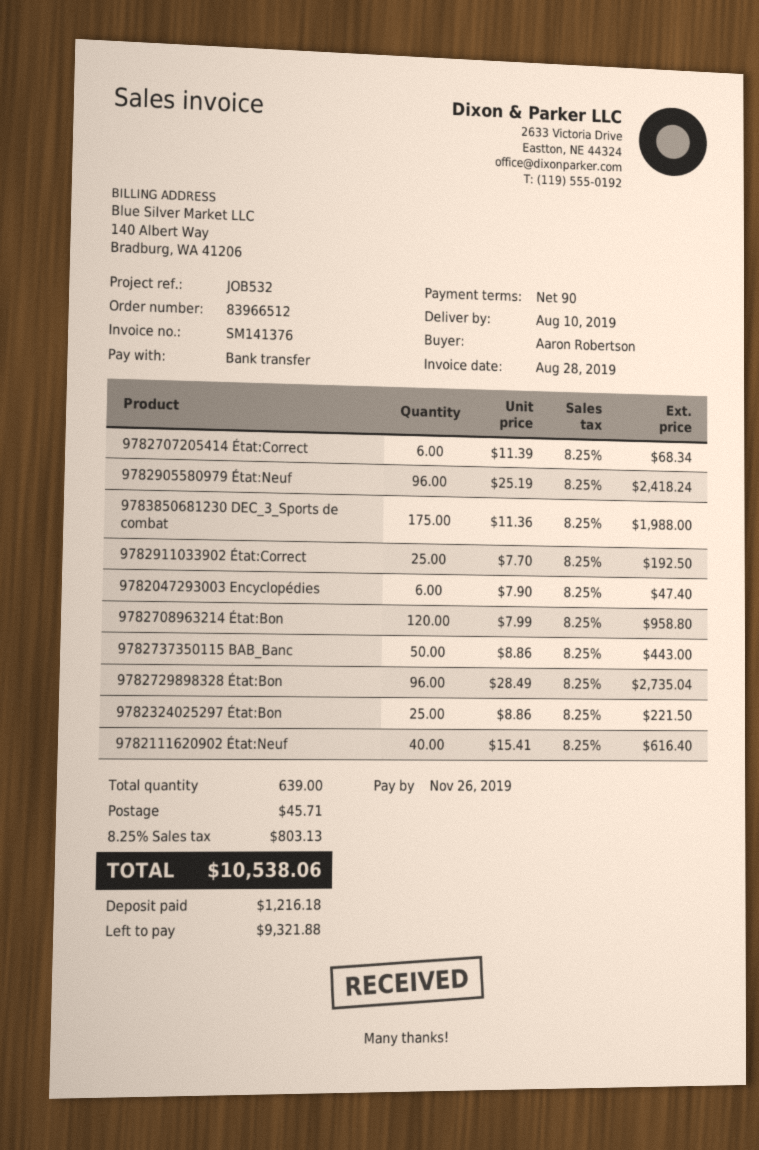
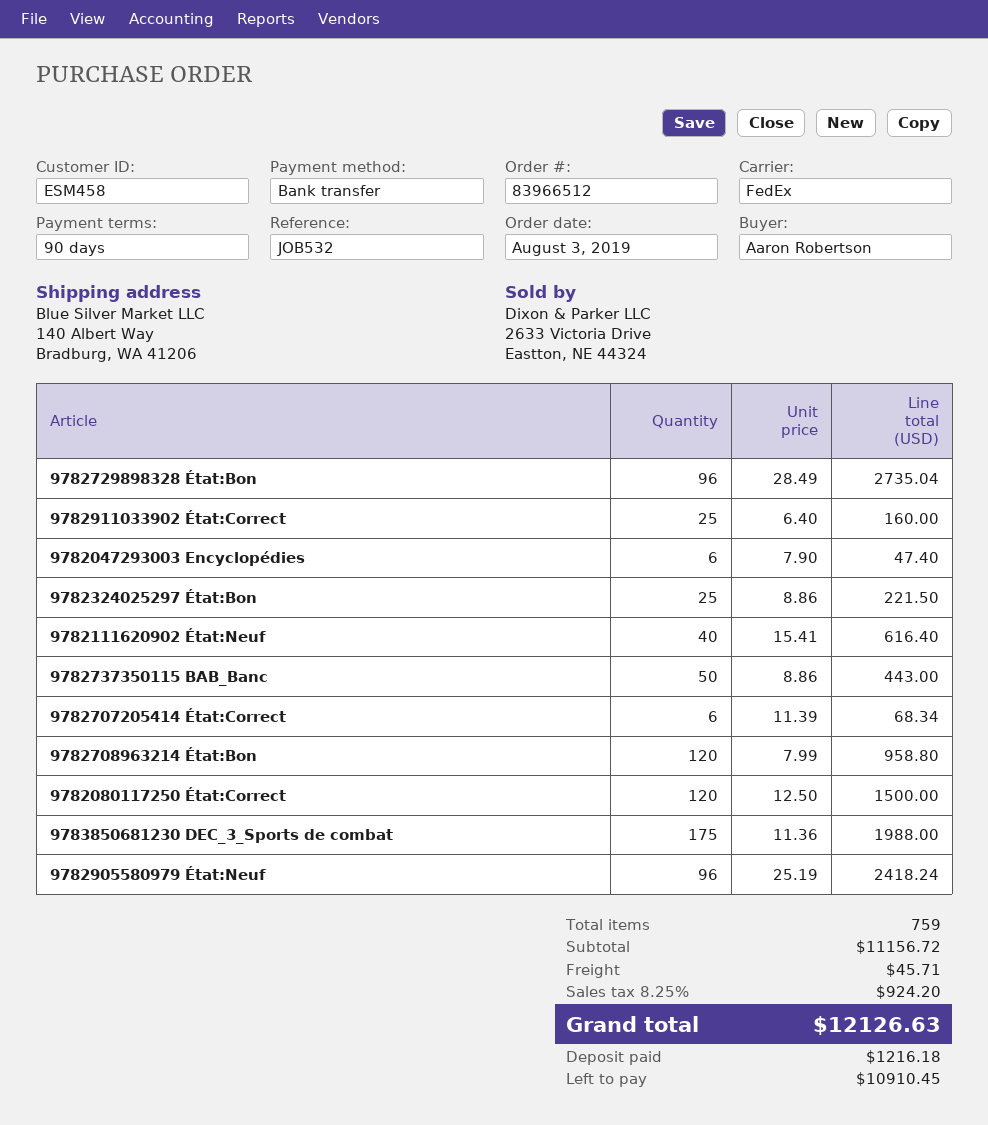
9782911033902 État:Correct: 25 x 7.70 = 192.50 -> 25 x 6.40 = 160.00
9782080117250 État:Correct: none -> 120 x 12.50 = 1500.00
total quantity: 639 -> 759
tax: 8.25% = 803.13 -> 8.25% = 924.20
total: 10538.06 -> 12126.63
balance: 9321.88 -> 10910.45

